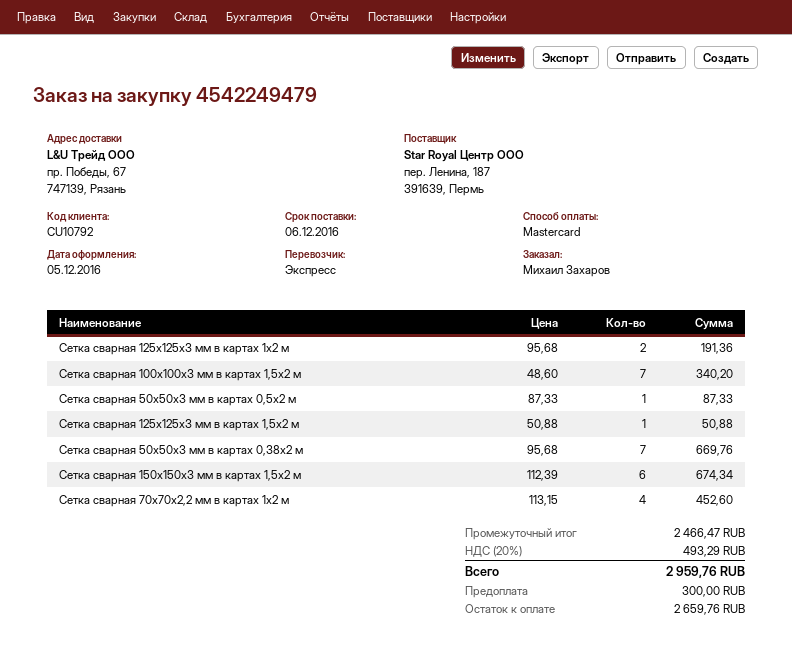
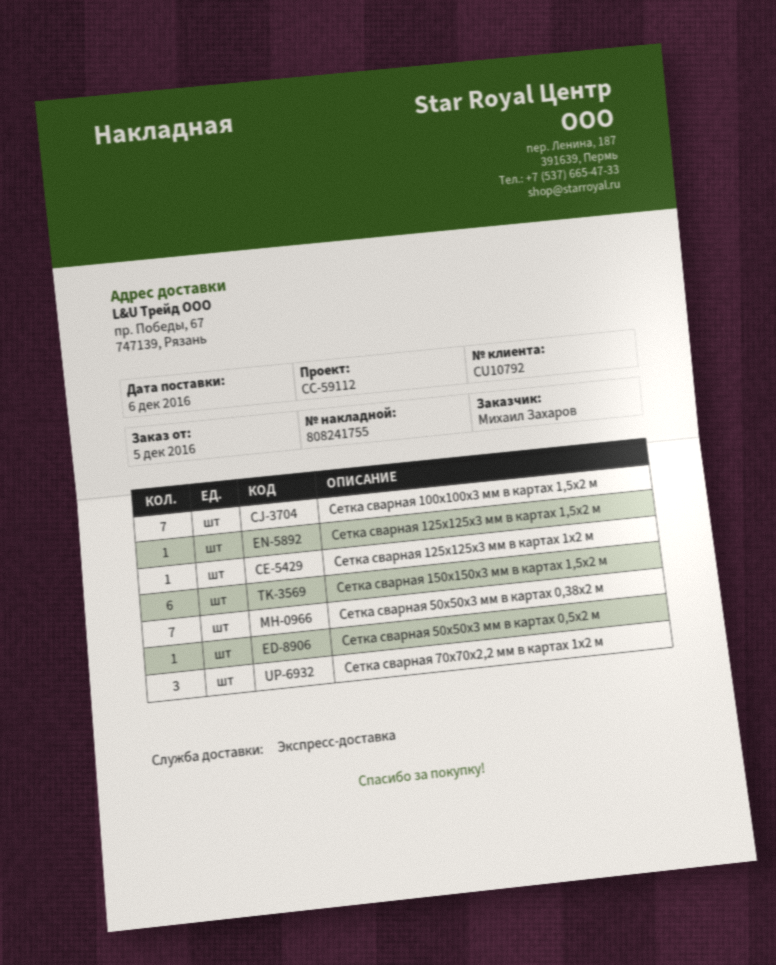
Сетка сварная 125х125х3 мм в картах 1х2 м: 2 -> 1
Сетка сварная 70х70х2,2 мм в картах 1х2 м: 4 -> 3

